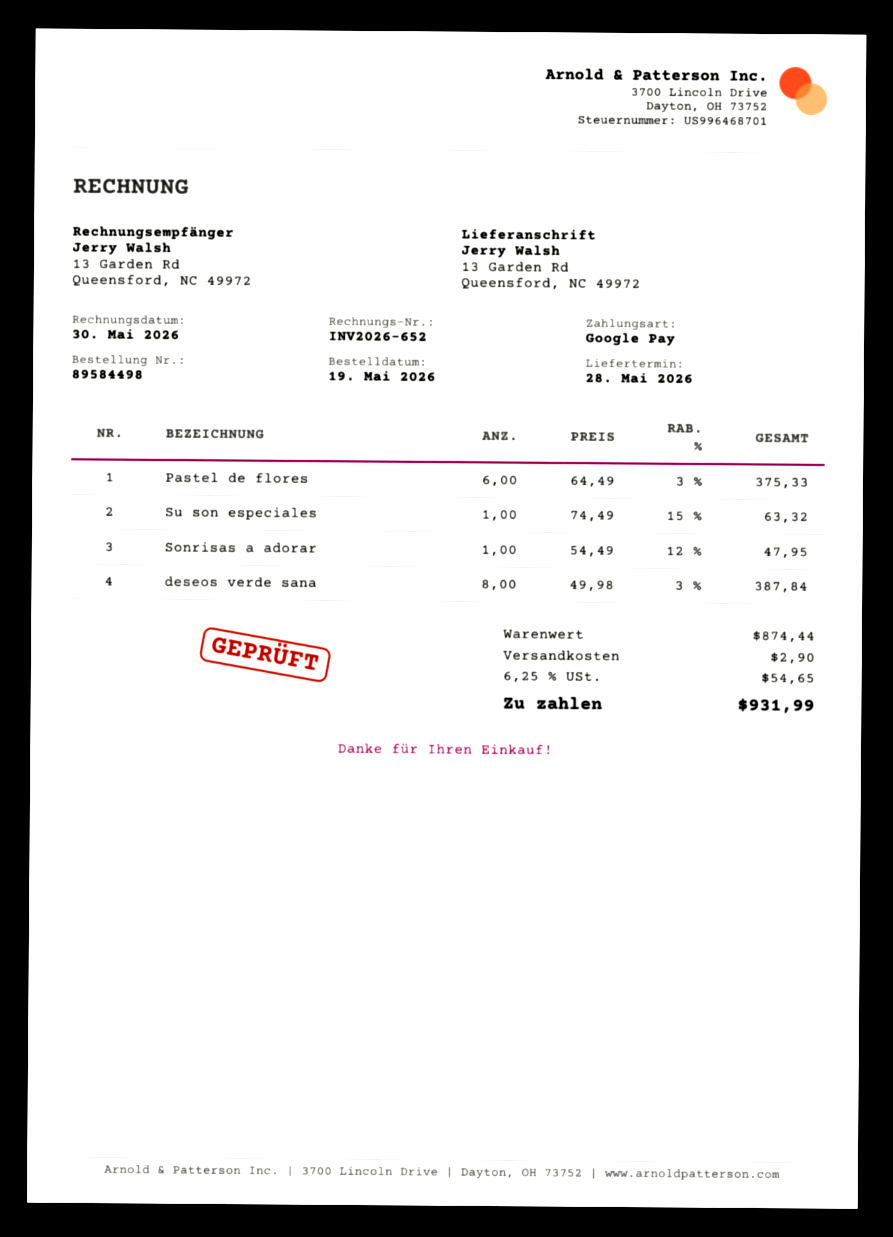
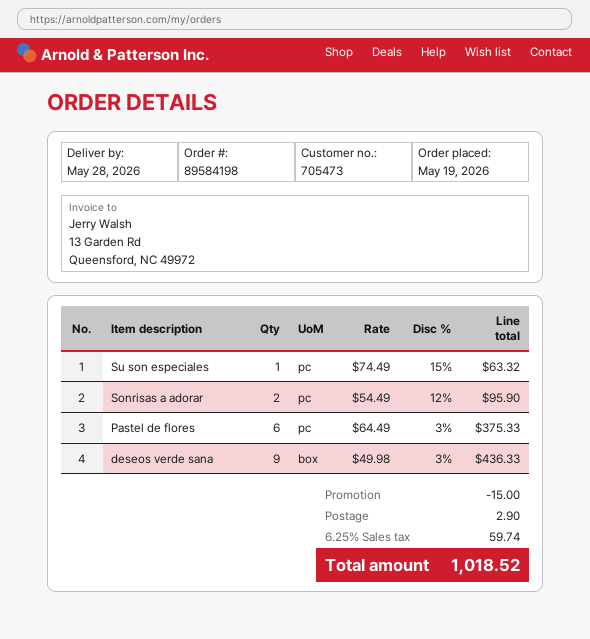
order number: 89584498 -> 89584198
Sonrisas a adorar: 1 x 54.49 - 12% = 47.95 -> 2 x 54.49 - 12% = 95.90
deseos verde sana: 8 x 49.98 - 3% = 387.84 -> 9 x 49.98 - 3% = 436.33
discount: none -> 15.00
tax: 6.25% = 54.65 -> 6.25% = 59.74
total: 931.99 -> 1018.52

